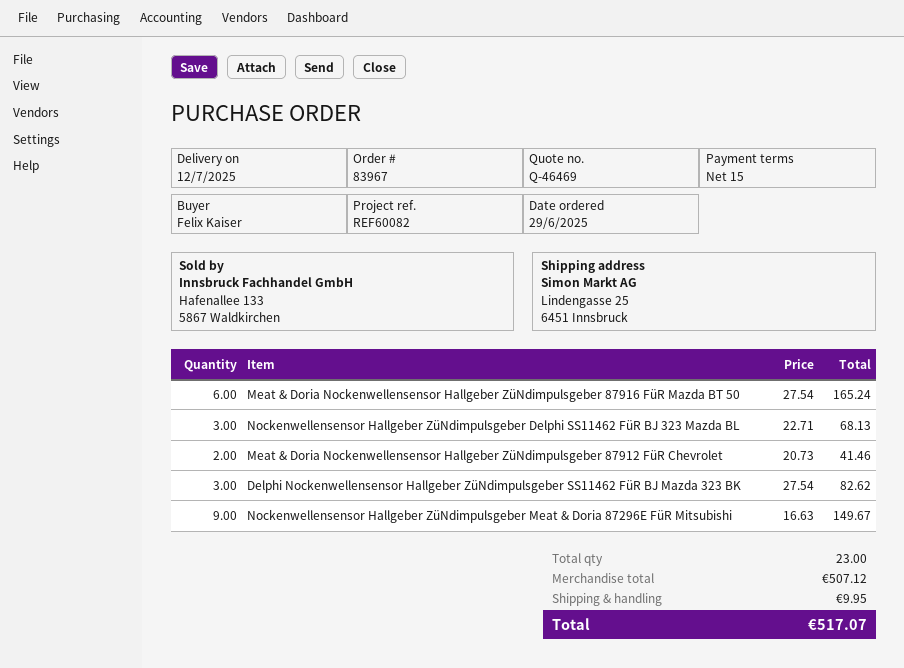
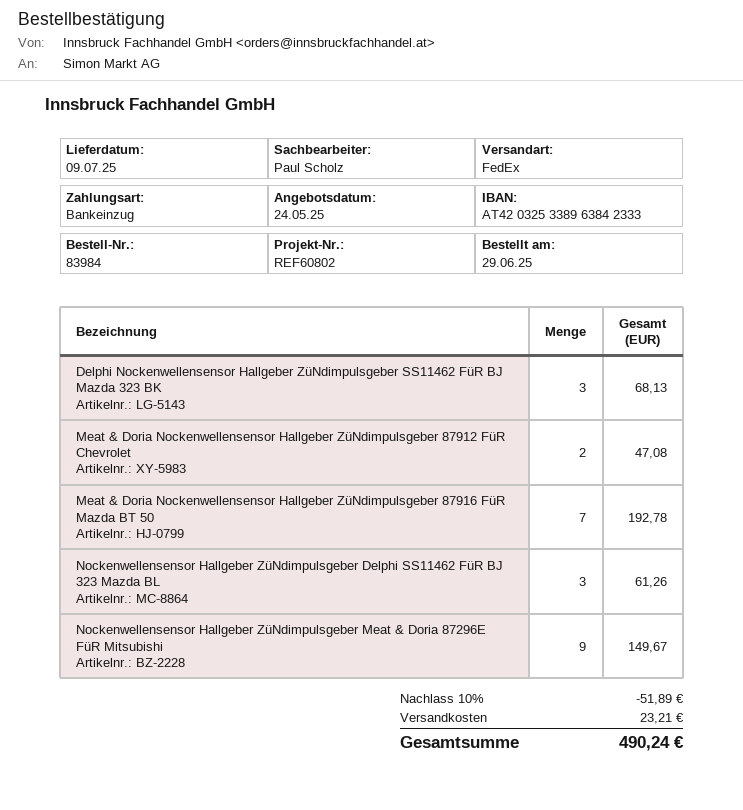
order number: 83967 -> 83984
delivery date: 2025-07-12 -> 2025-07-09
reference: REF60082 -> REF60802
Meat & Doria Nockenwellensensor Hallgeber ZüNdimpulsgeber 87916 FüR Mazda BT 50: 6 for 165.24 -> 7 for 192.78
Nockenwellensensor Hallgeber ZüNdimpulsgeber Delphi SS11462 FüR BJ 323 Mazda BL: 3 for 68.13 -> 3 for 61.26
Meat & Doria Nockenwellensensor Hallgeber ZüNdimpulsgeber 87912 FüR Chevrolet: 2 for 41.46 -> 2 for 47.08
Delphi Nockenwellensensor Hallgeber ZüNdimpulsgeber SS11462 FüR BJ Mazda 323 BK: 3 for 82.62 -> 3 for 68.13
discount: none -> 10% = 51.89
shipping: 9.95 -> 23.21
total: 517.07 -> 490.24

